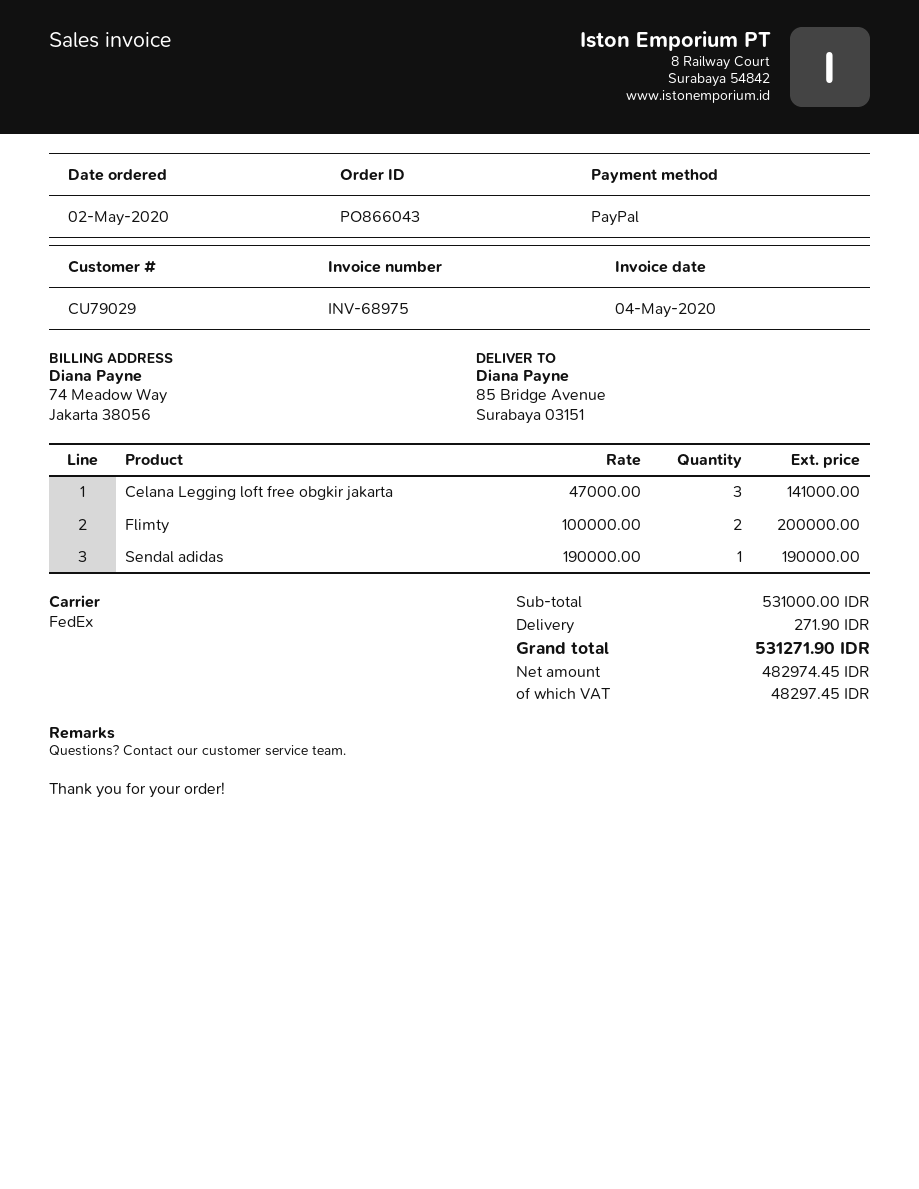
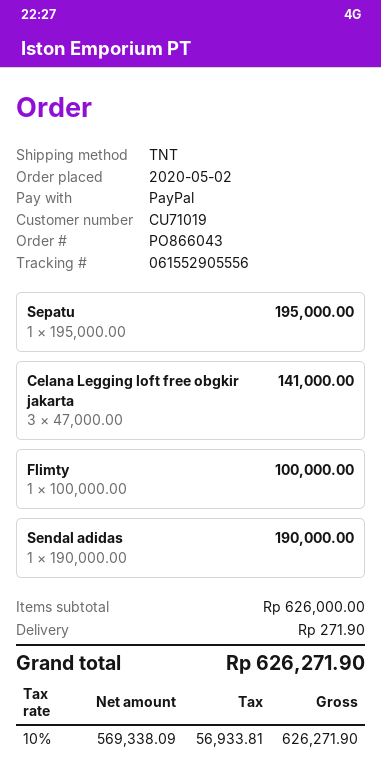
customer number: CU79029 -> CU71019
shipping method: FedEx -> TNT
Flimty: 2 x 100000.00 = 200000.00 -> 1 x 100000.00 = 100000.00
Sepatu: none -> 1 x 195000.00 = 195000.00
subtotal: 531000.00 -> 626000.00
net: 482974.45 -> 569338.09
tax: 48297.45 -> 56933.81
total: 531271.90 -> 626271.90

